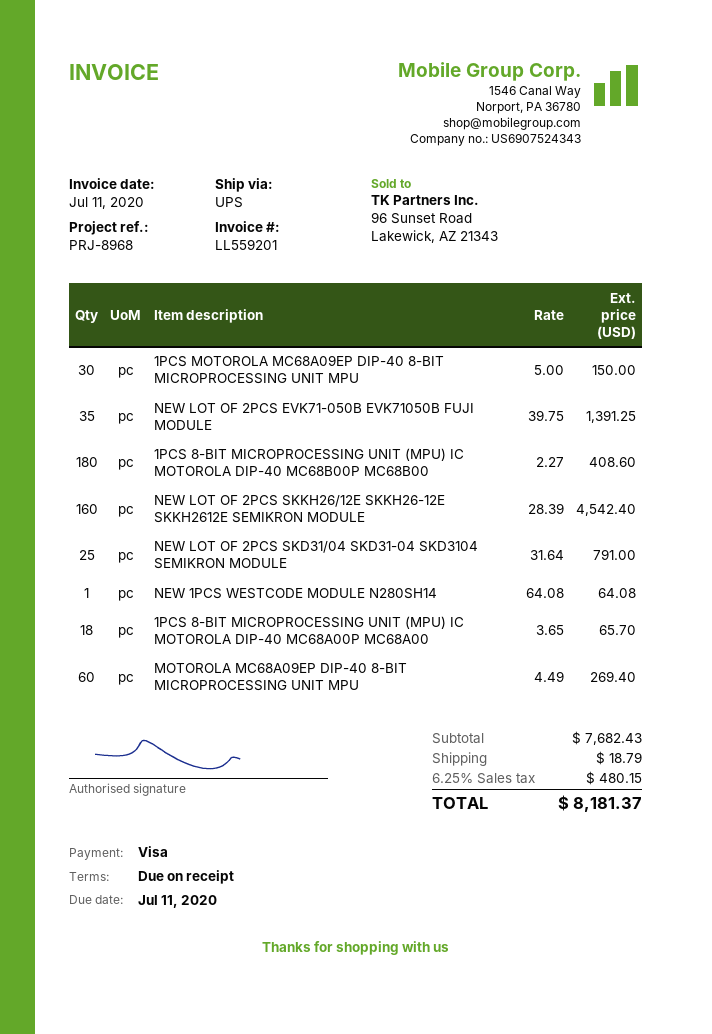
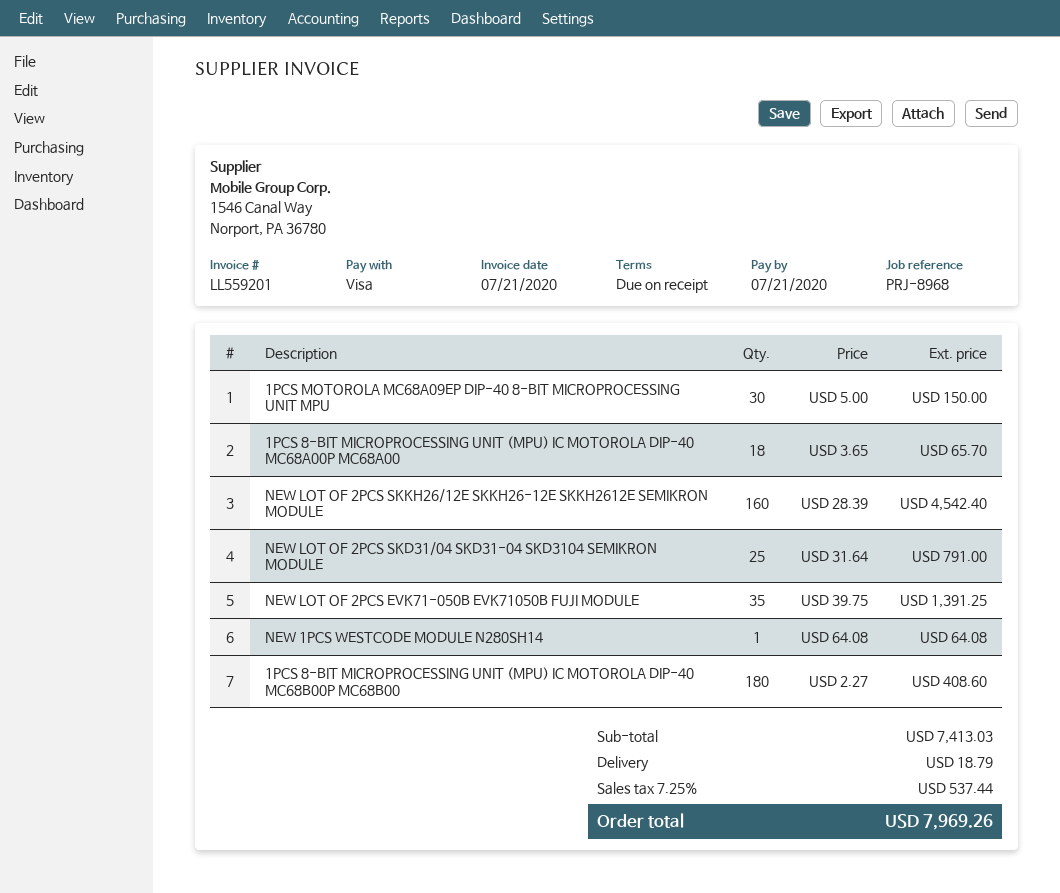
invoice date: 2020-07-11 -> 2020-07-21
due date: 2020-07-11 -> 2020-07-21
MOTOROLA MC68A09EP DIP-40 8-BIT MICROPROCESSING UNIT MPU: 60 x 4.49 = 269.40 -> none
subtotal: 7682.43 -> 7413.03
tax: 6.25% = 480.15 -> 7.25% = 537.44
total: 8181.37 -> 7969.26

